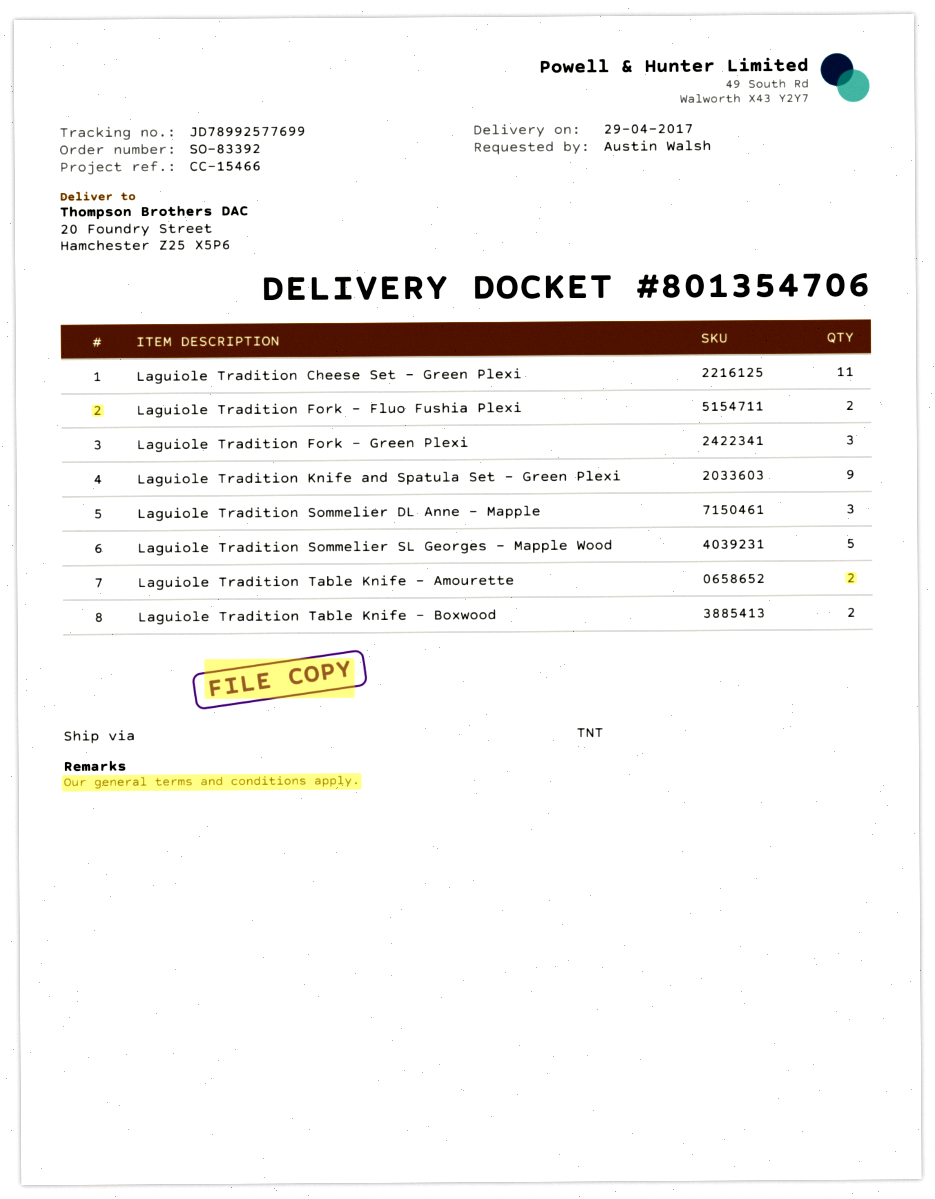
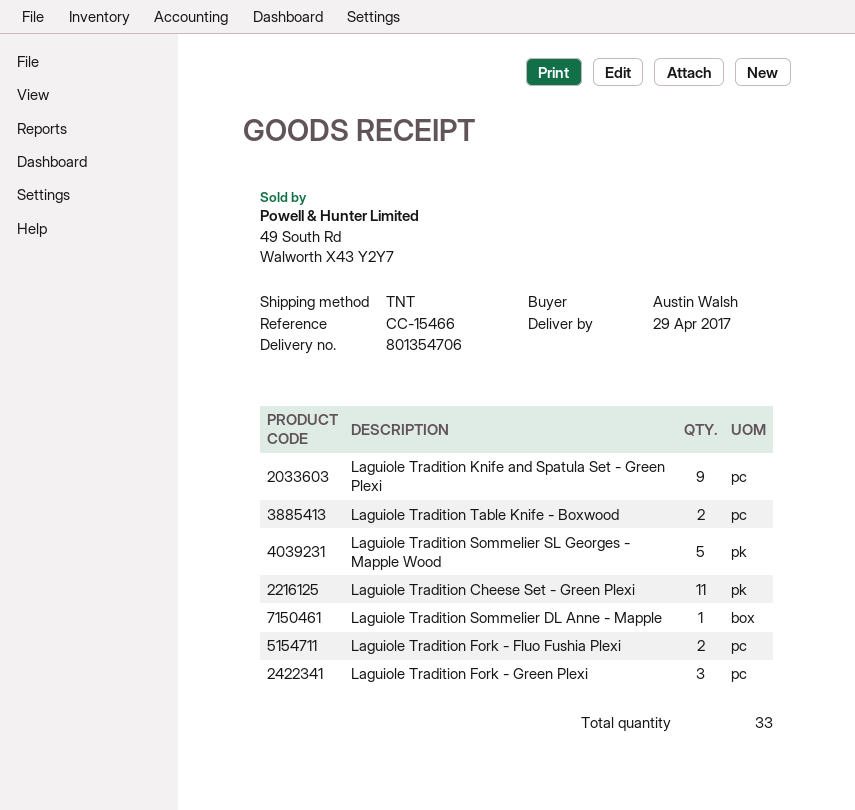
Laguiole Tradition Sommelier DL Anne - Mapple: 3 -> 1
Laguiole Tradition Table Knife - Amourette: 2 -> none

